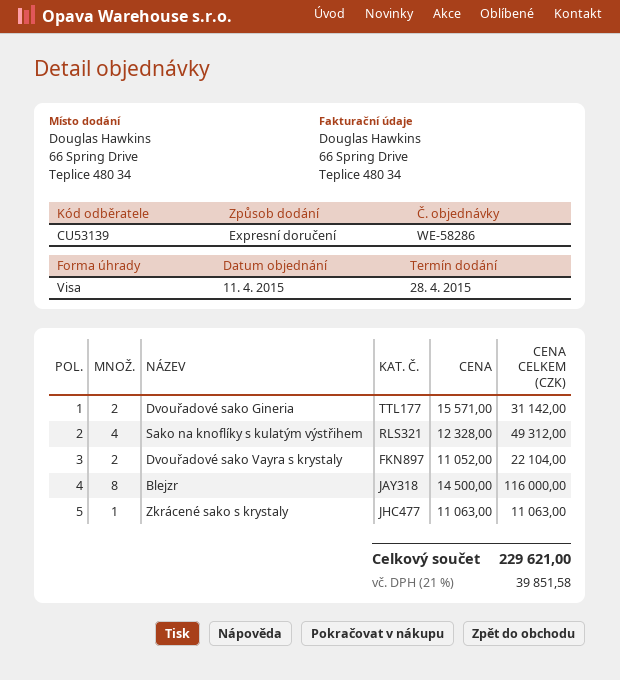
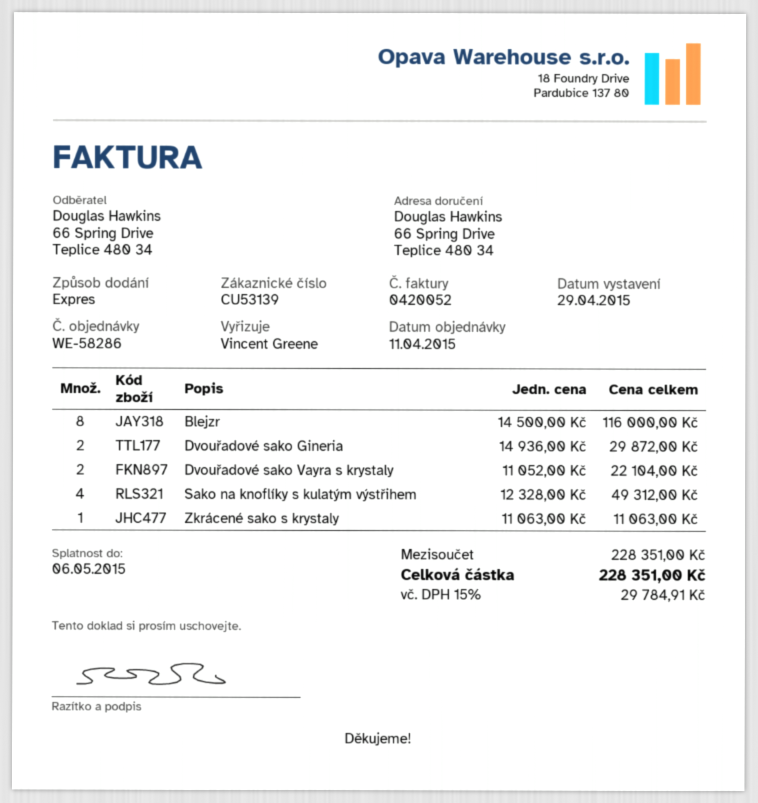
Dvouřadové sako Gineria: 2 x 15571.00 = 31142.00 -> 2 x 14936.00 = 29872.00
tax: 21% = 39851.58 -> 15% = 29784.91
total: 229621.00 -> 228351.00

